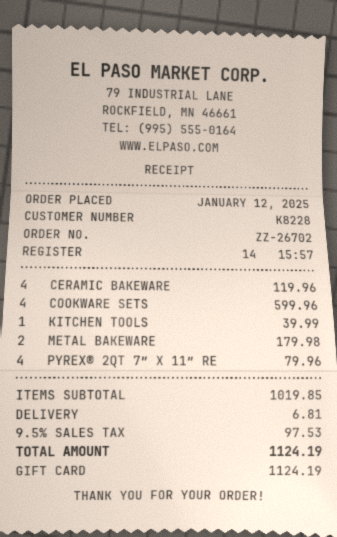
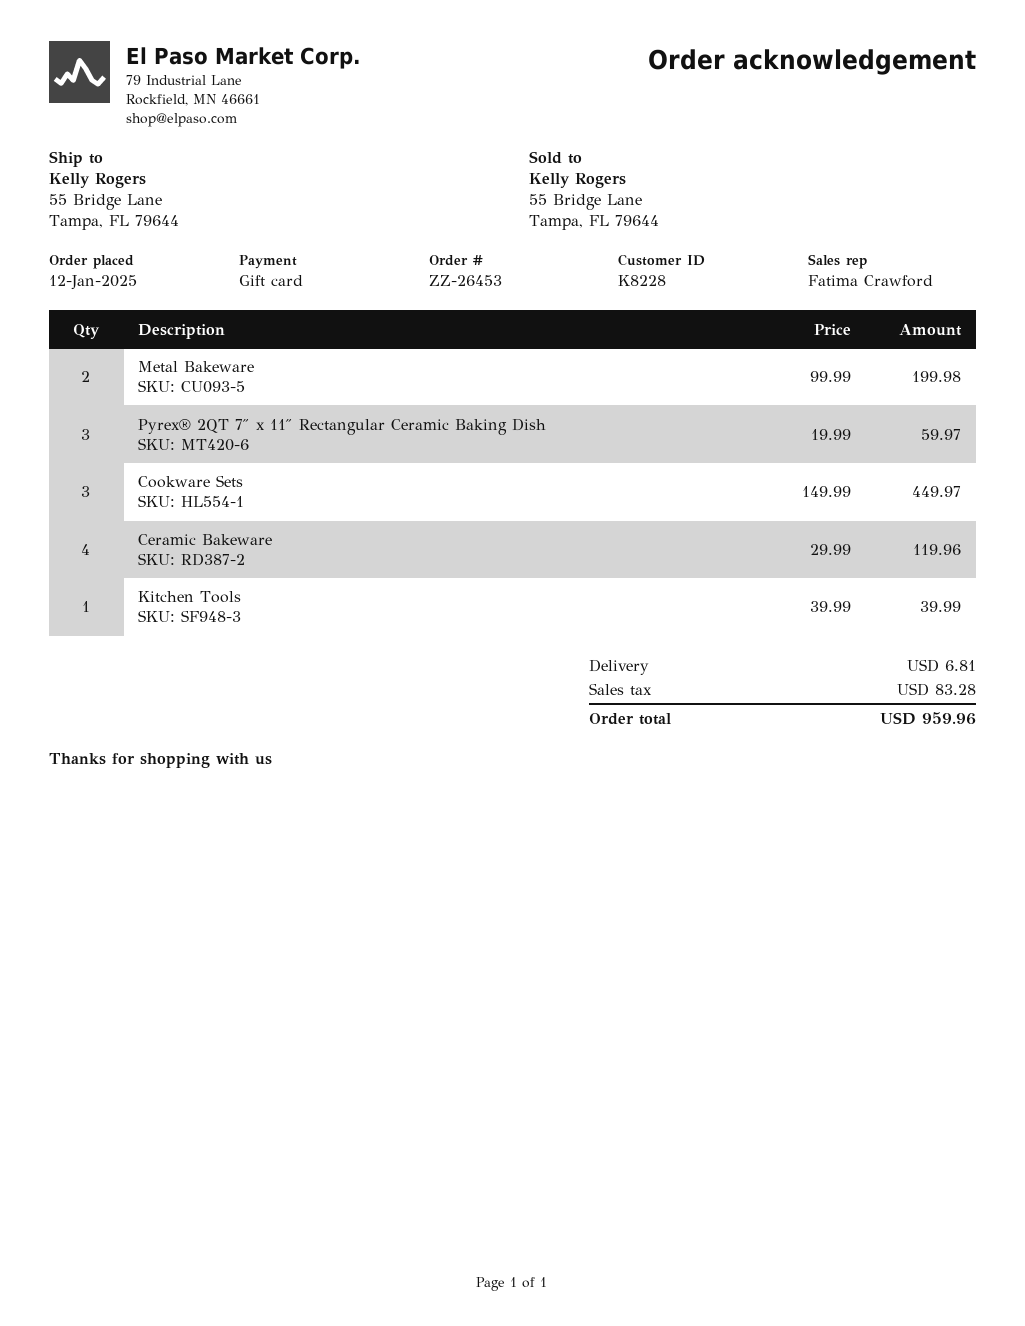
order number: ZZ-26702 -> ZZ-26453
COOKWARE SETS: 4 for 599.96 -> 3 for 449.97
METAL BAKEWARE: 2 for 179.98 -> 2 for 199.98
PYREX® 2QT 7″ X 11″ RE: 4 for 79.96 -> 3 for 59.97
tax: 97.53 -> 83.28
total: 1124.19 -> 959.96

